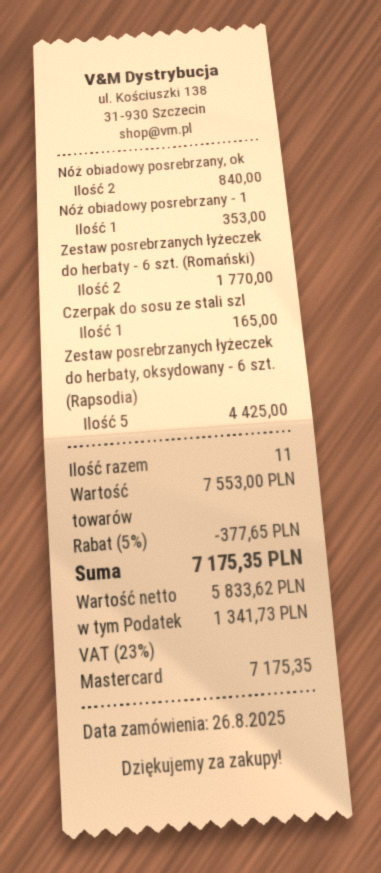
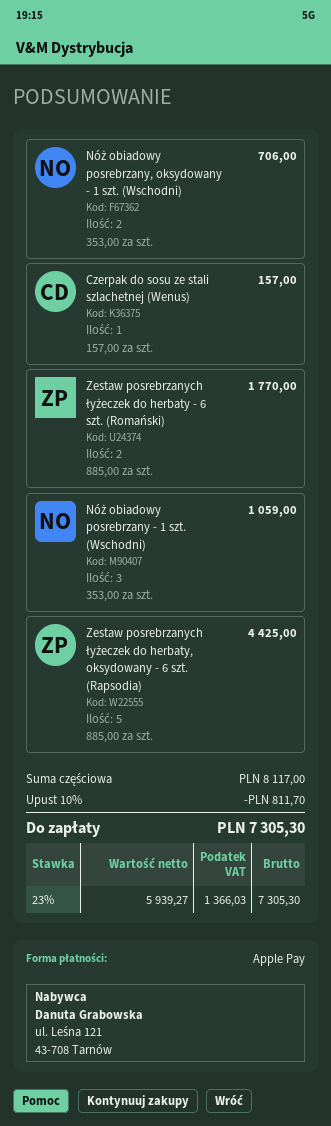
payment method: Mastercard -> Apple Pay
Nóż obiadowy posrebrzany, ok: 2 for 840.00 -> 2 for 706.00
Nóż obiadowy posrebrzany - 1: 1 for 353.00 -> 3 for 1059.00
Czerpak do sosu ze stali szl: 1 for 165.00 -> 1 for 157.00
subtotal: 7553.00 -> 8117.00
discount: 5% = 377.65 -> 10% = 811.70
net: 5833.62 -> 5939.27
tax: 23% = 1341.73 -> 23% = 1366.03
total: 7175.35 -> 7305.30

